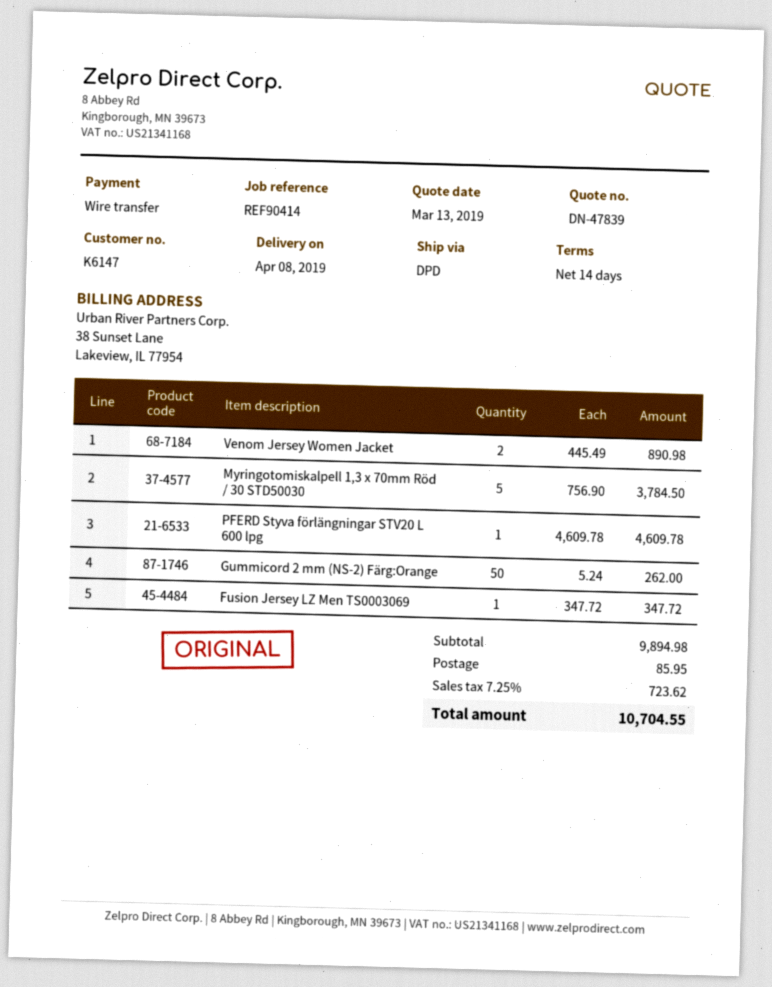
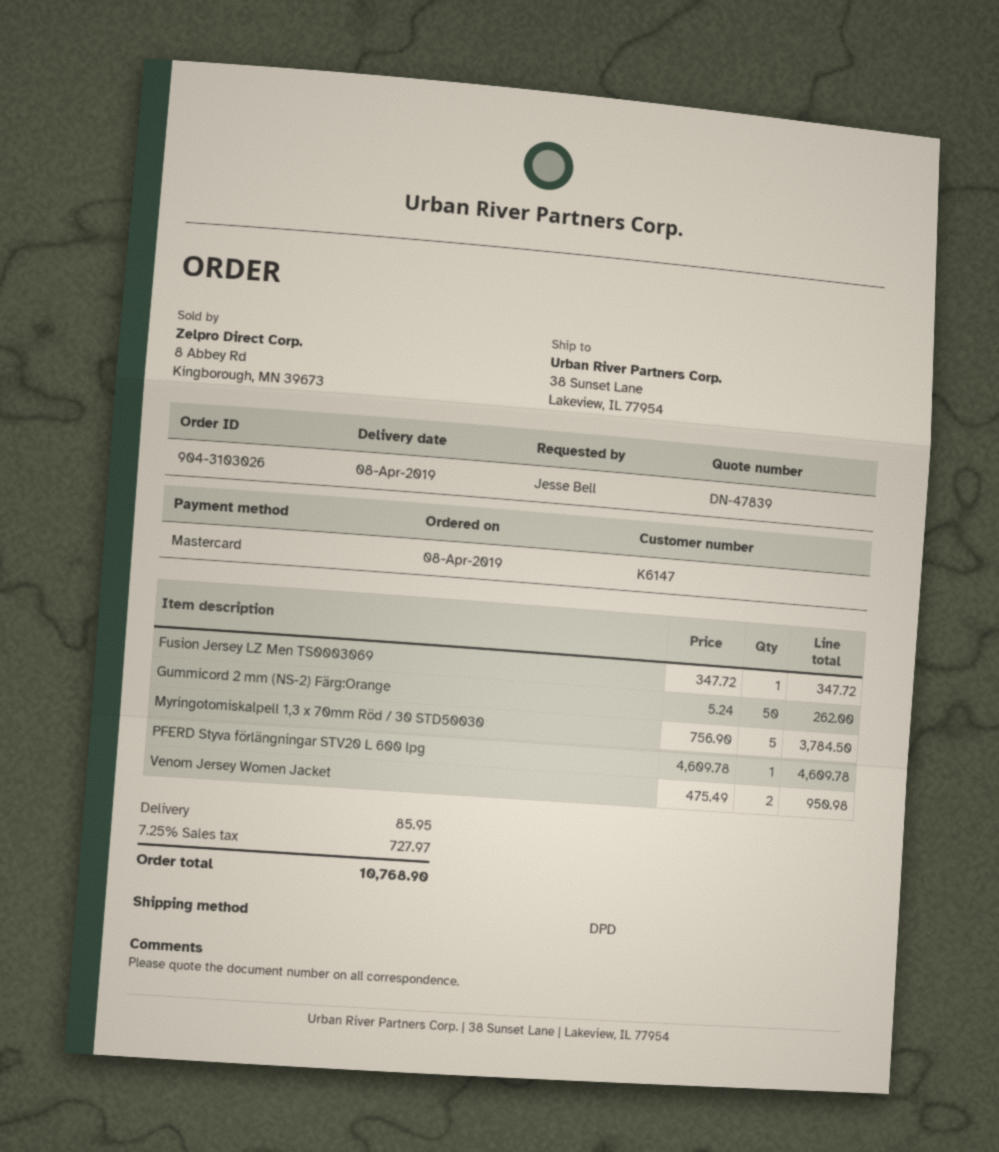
payment method: bank transfer -> Mastercard
Venom Jersey Women Jacket: 2 x 445.49 = 890.98 -> 2 x 475.49 = 950.98
tax: 7.25% = 723.62 -> 7.25% = 727.97
total: 10704.55 -> 10768.90

